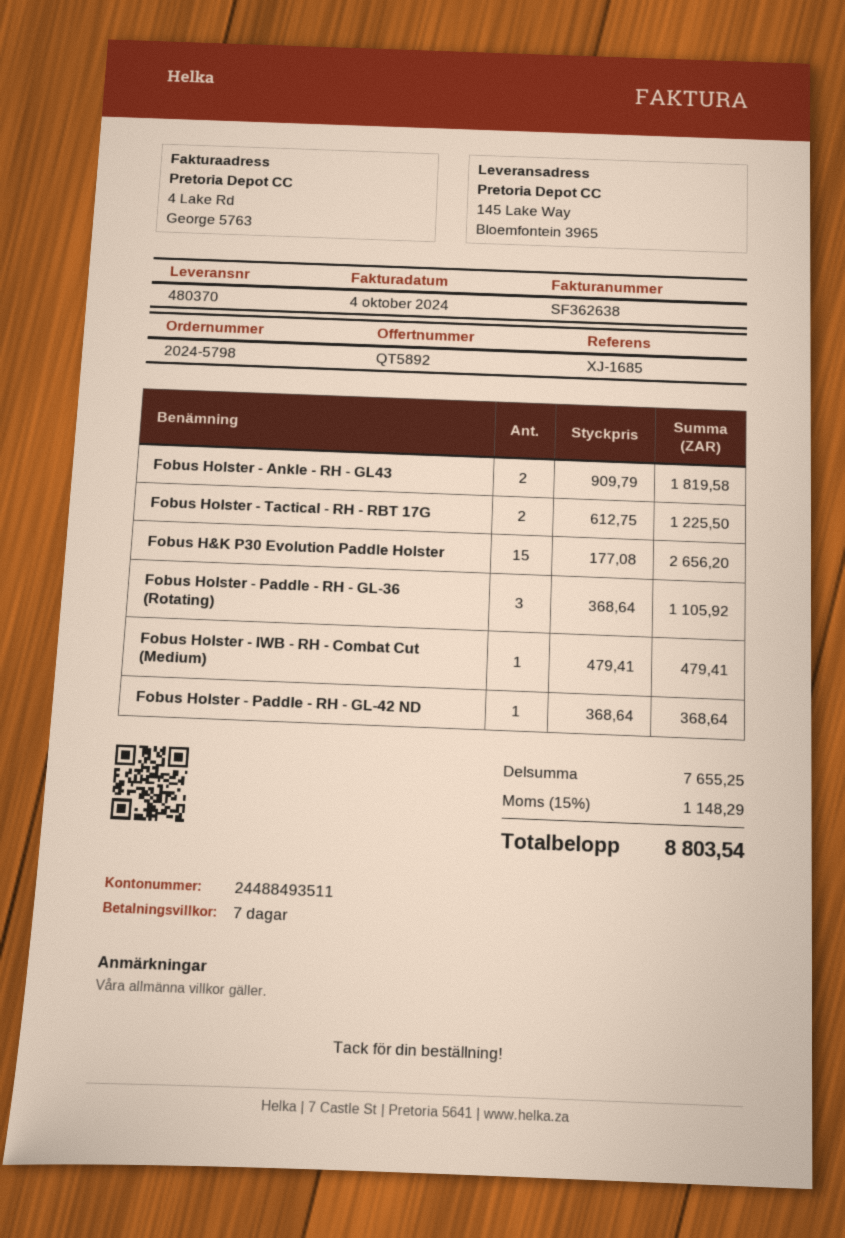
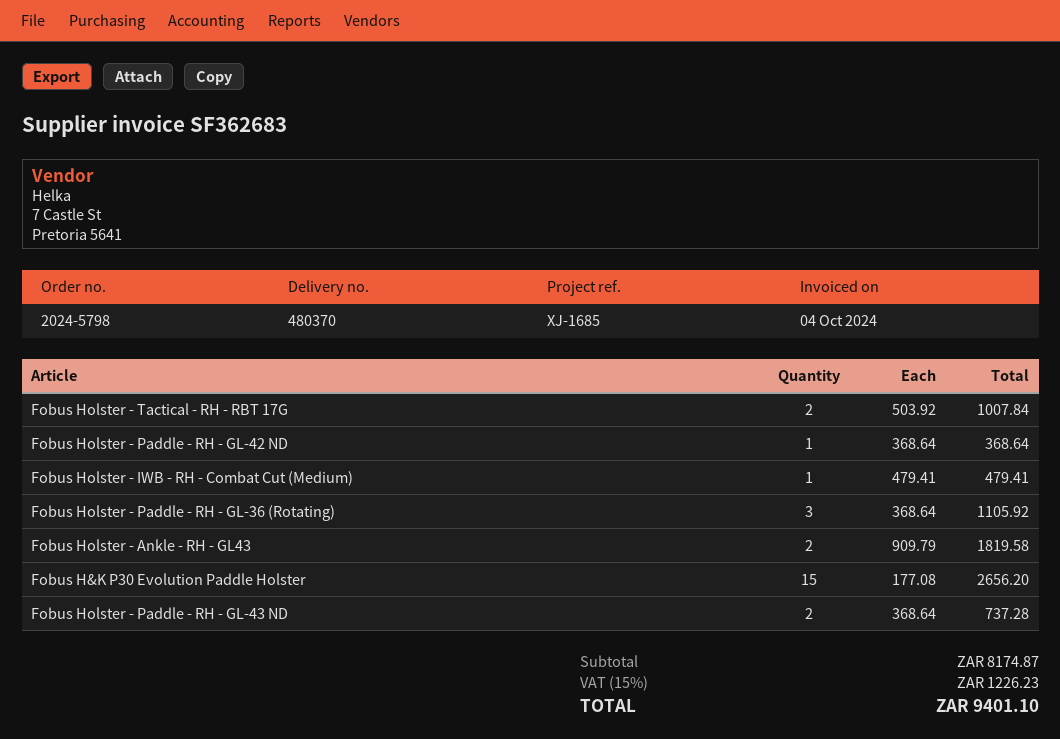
invoice number: SF362638 -> SF362683
Fobus Holster - Tactical - RH - RBT 17G: 2 x 612.75 = 1225.50 -> 2 x 503.92 = 1007.84
Fobus Holster - Paddle - RH - GL-43 ND: none -> 2 x 368.64 = 737.28
subtotal: 7655.25 -> 8174.87
tax: 15% = 1148.29 -> 15% = 1226.23
total: 8803.54 -> 9401.10

